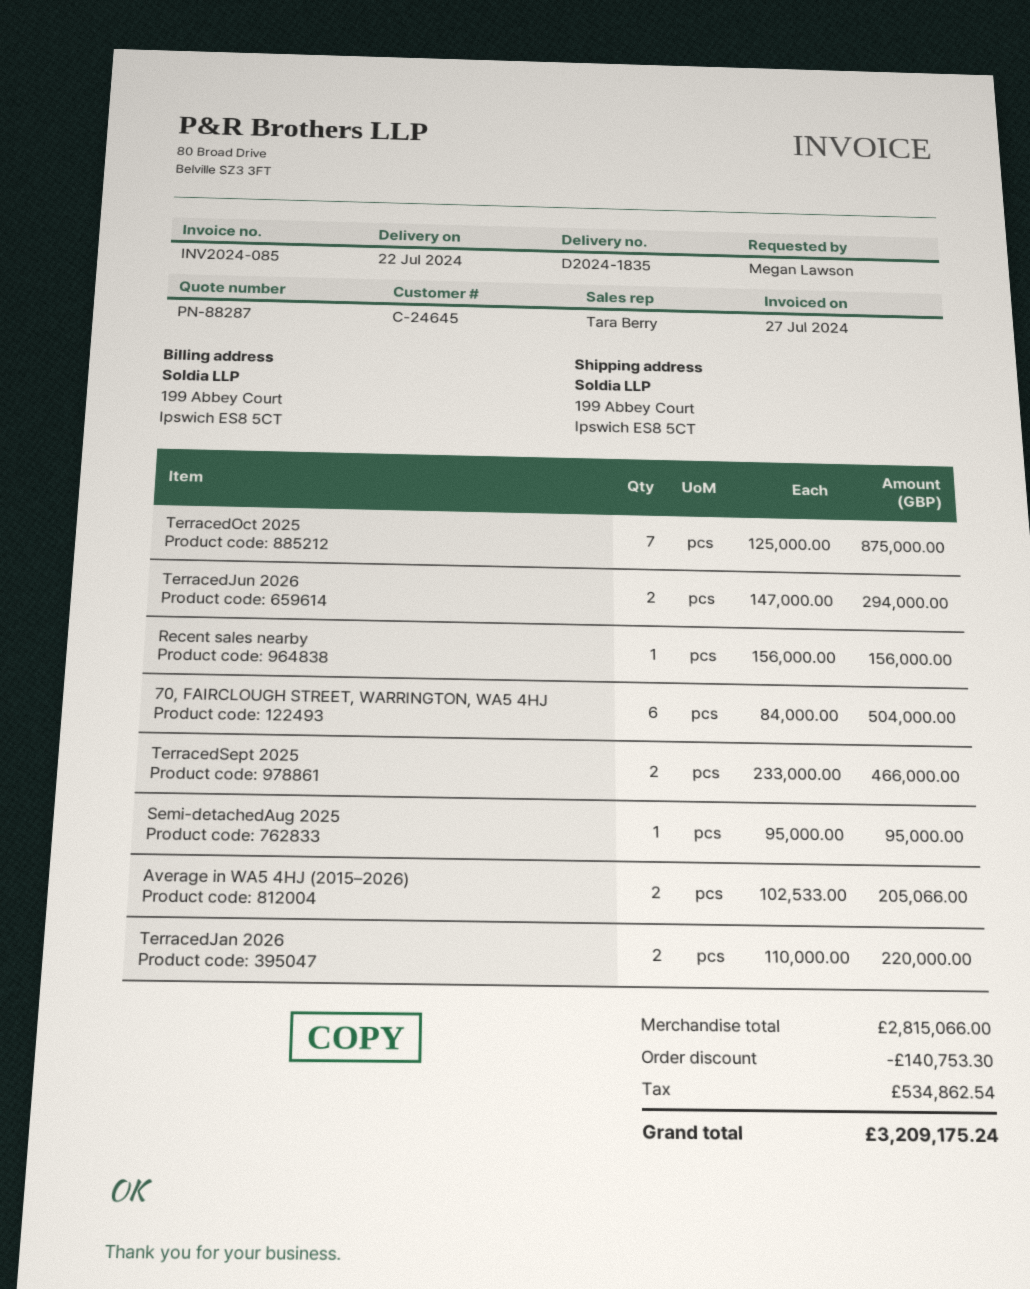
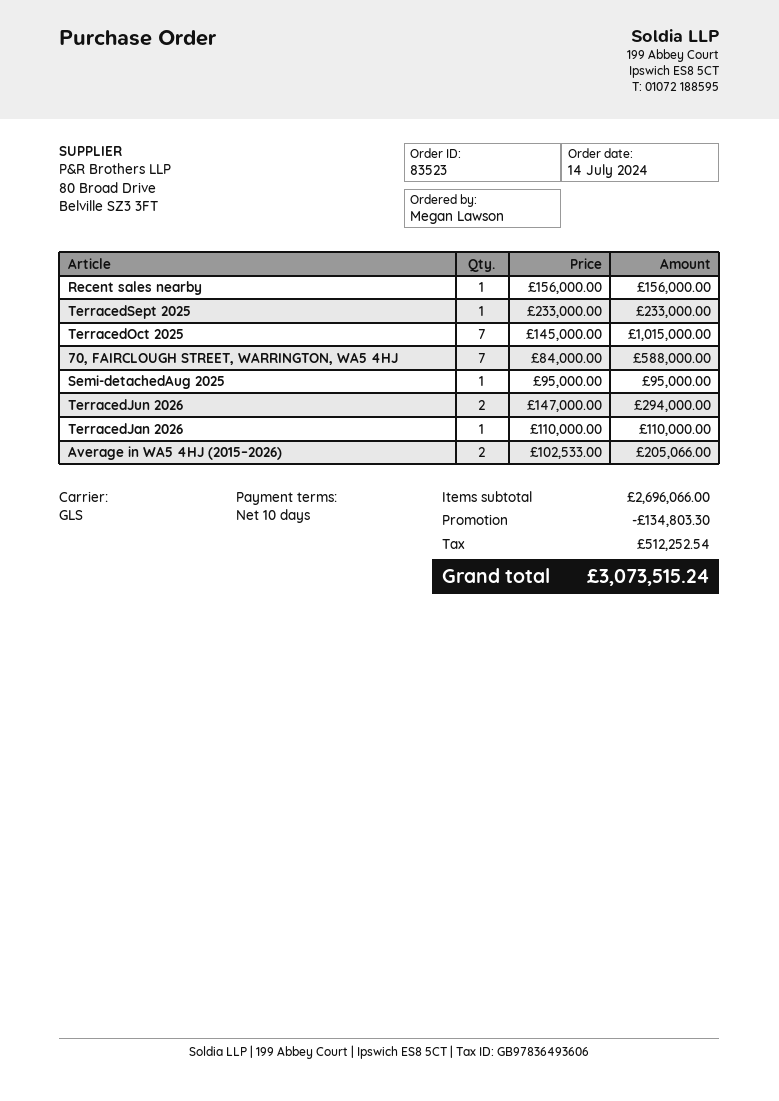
TerracedOct 2025: 7 x 125000.00 = 875000.00 -> 7 x 145000.00 = 1015000.00
70, FAIRCLOUGH STREET, WARRINGTON, WA5 4HJ: 6 x 84000.00 = 504000.00 -> 7 x 84000.00 = 588000.00
TerracedSept 2025: 2 x 233000.00 = 466000.00 -> 1 x 233000.00 = 233000.00
TerracedJan 2026: 2 x 110000.00 = 220000.00 -> 1 x 110000.00 = 110000.00
subtotal: 2815066.00 -> 2696066.00
discount: 140753.30 -> 134803.30
tax: 534862.54 -> 512252.54
total: 3209175.24 -> 3073515.24

